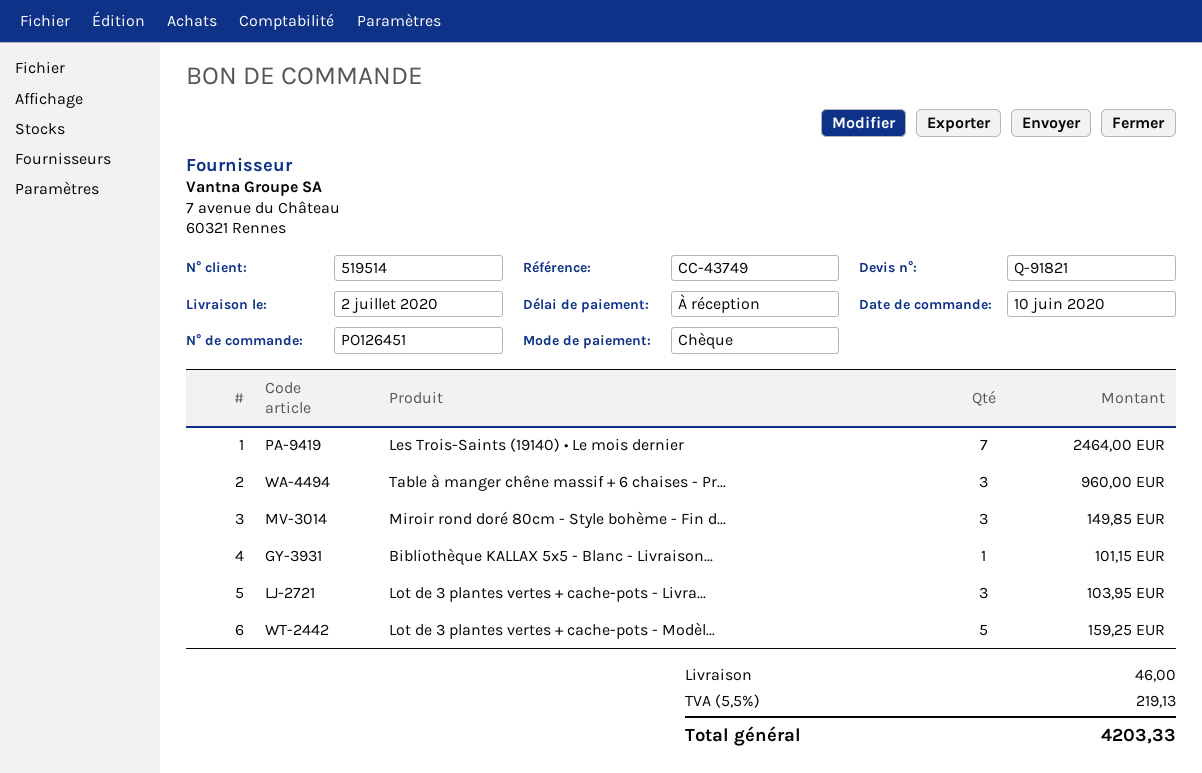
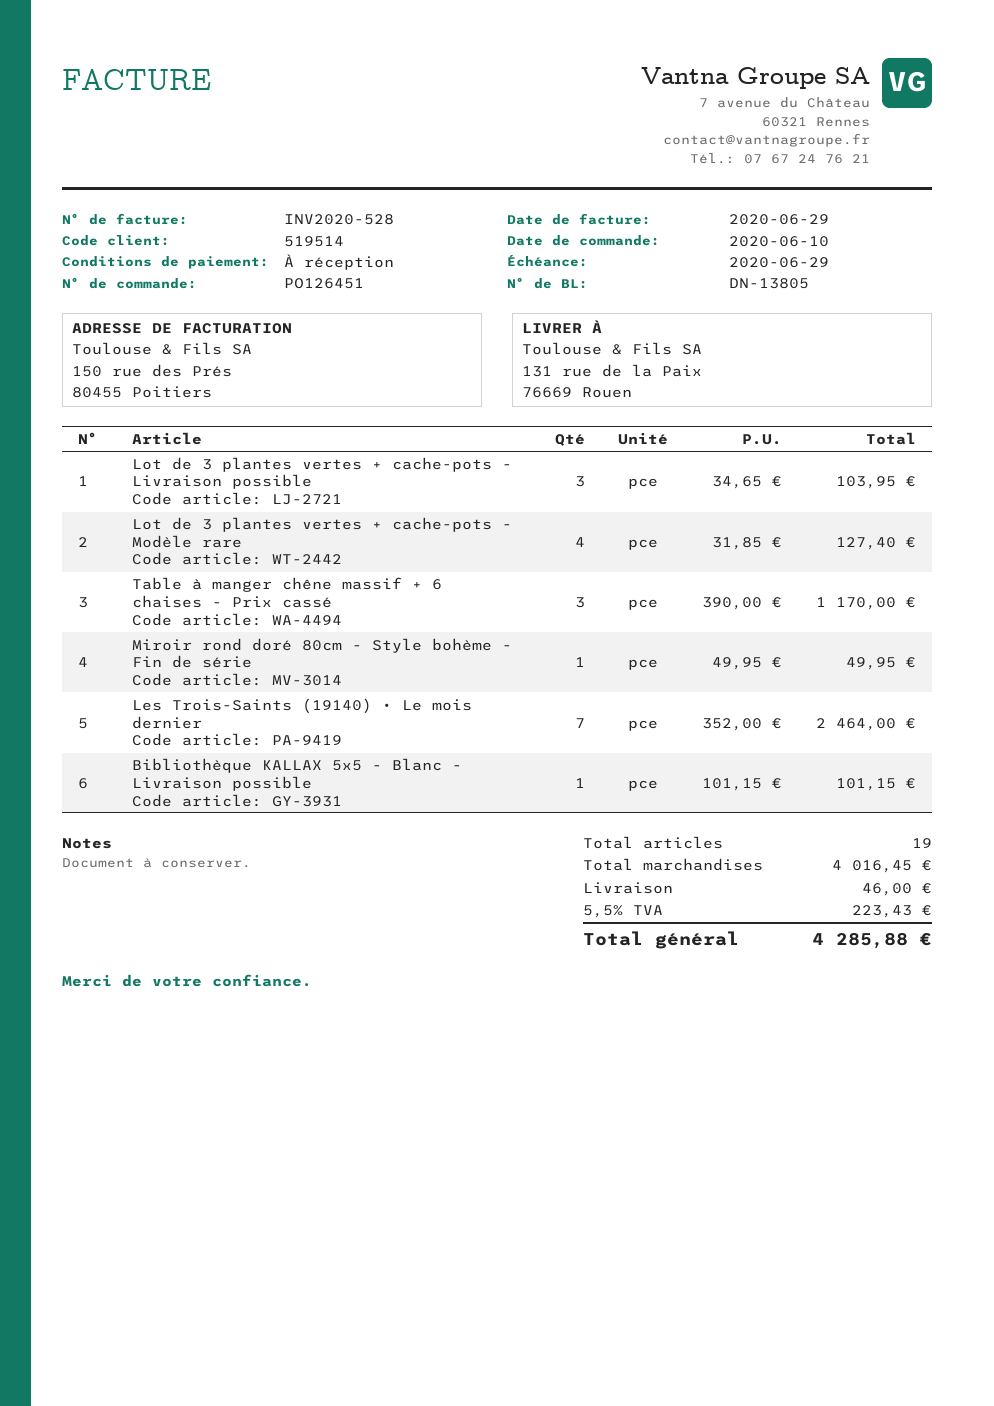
Table à manger chêne massif + 6 chaises - Pr...: 3 for 960.00 -> 3 for 1170.00
Miroir rond doré 80cm - Style bohème - Fin d...: 3 for 149.85 -> 1 for 49.95
Lot de 3 plantes vertes + cache-pots - Modèl...: 5 for 159.25 -> 4 for 127.40
tax: 5.5% = 219.13 -> 5.5% = 223.43
total: 4203.33 -> 4285.88

